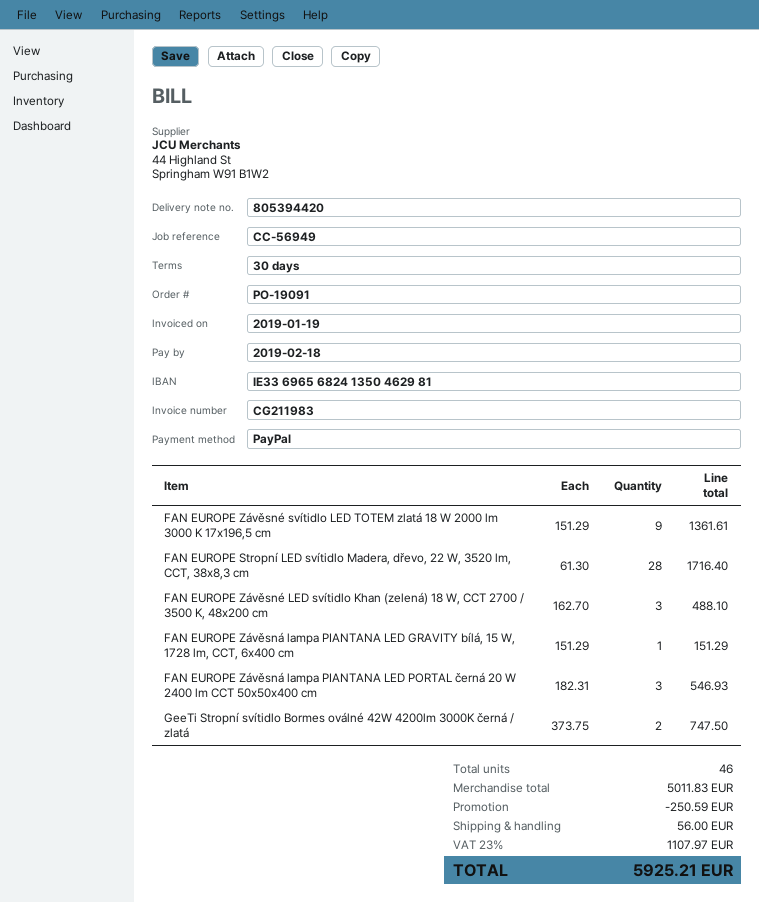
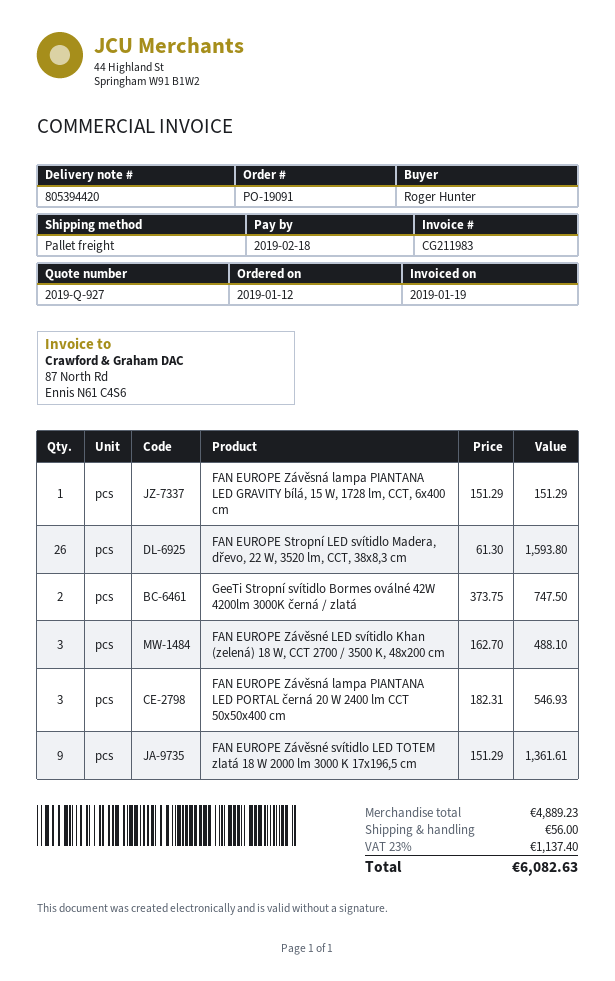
FAN EUROPE Stropní LED svítidlo Madera, dřevo, 22 W, 3520 lm, CCT, 38x8,3 cm: 28 x 61.30 = 1716.40 -> 26 x 61.30 = 1593.80
subtotal: 5011.83 -> 4889.23
discount: 250.59 -> none
tax: 23% = 1107.97 -> 23% = 1137.40
total: 5925.21 -> 6082.63

